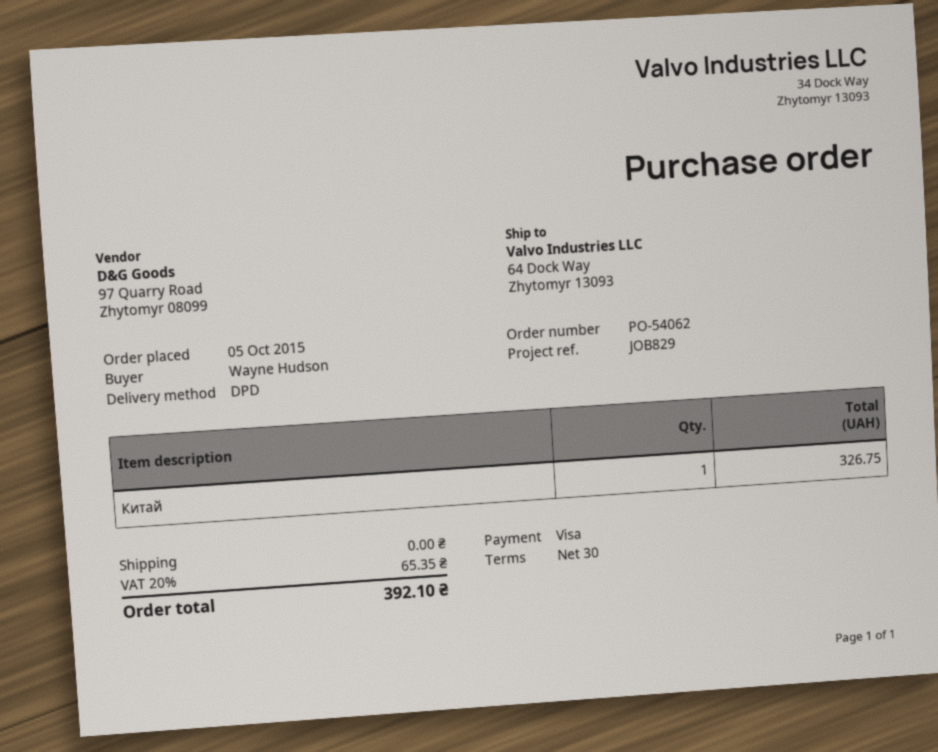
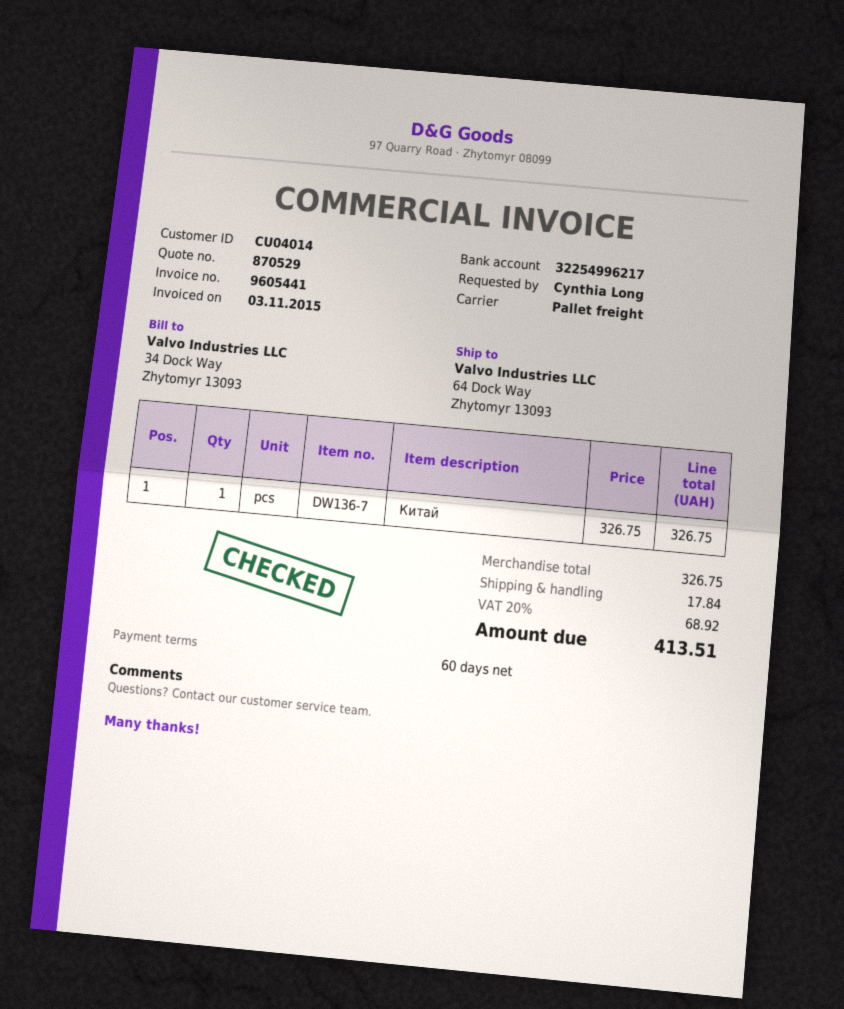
payment terms: 30 days -> 60 days
ordered by: Wayne Hudson -> Cynthia Long
shipping method: DPD -> pallet freight
shipping: 0.00 -> 17.84
tax: 20% = 65.35 -> 20% = 68.92
total: 392.10 -> 413.51

